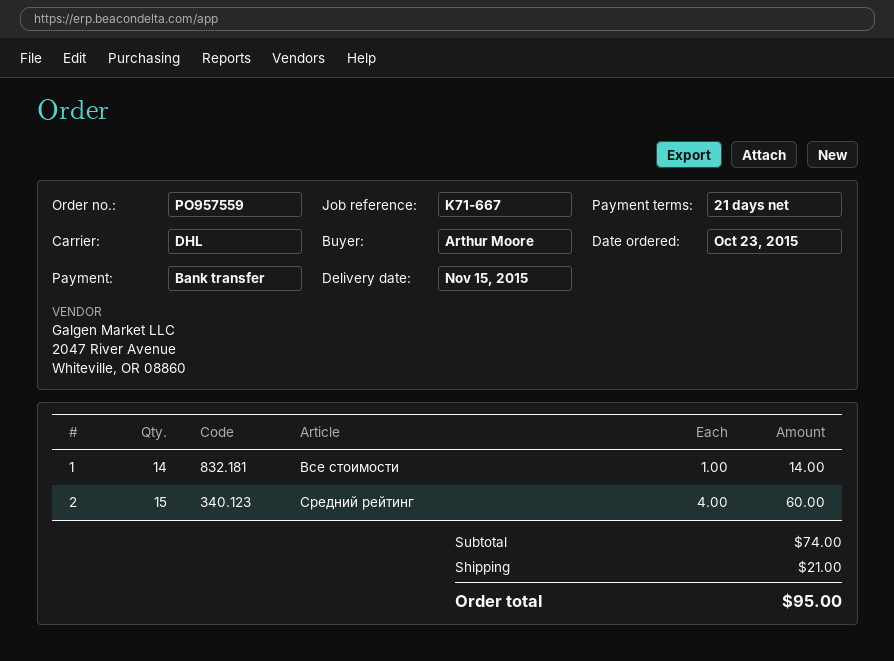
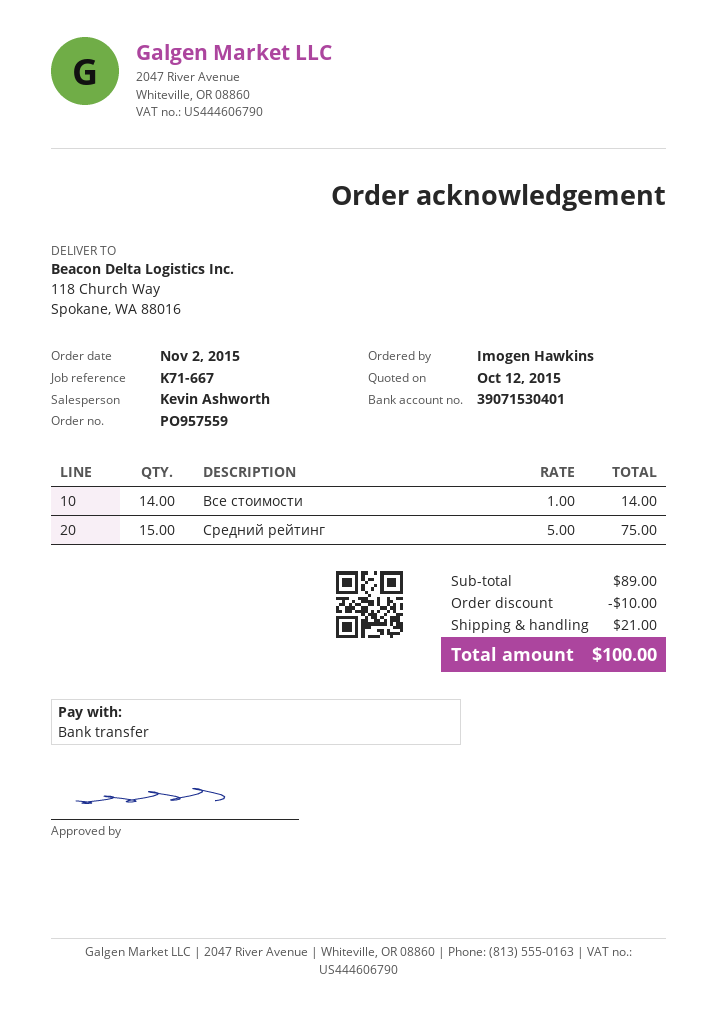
order date: 2015-10-23 -> 2015-11-02
ordered by: Arthur Moore -> Imogen Hawkins
Средний рейтинг: 15 x 4.00 = 60.00 -> 15 x 5.00 = 75.00
subtotal: 74.00 -> 89.00
discount: none -> 10.00
total: 95.00 -> 100.00

